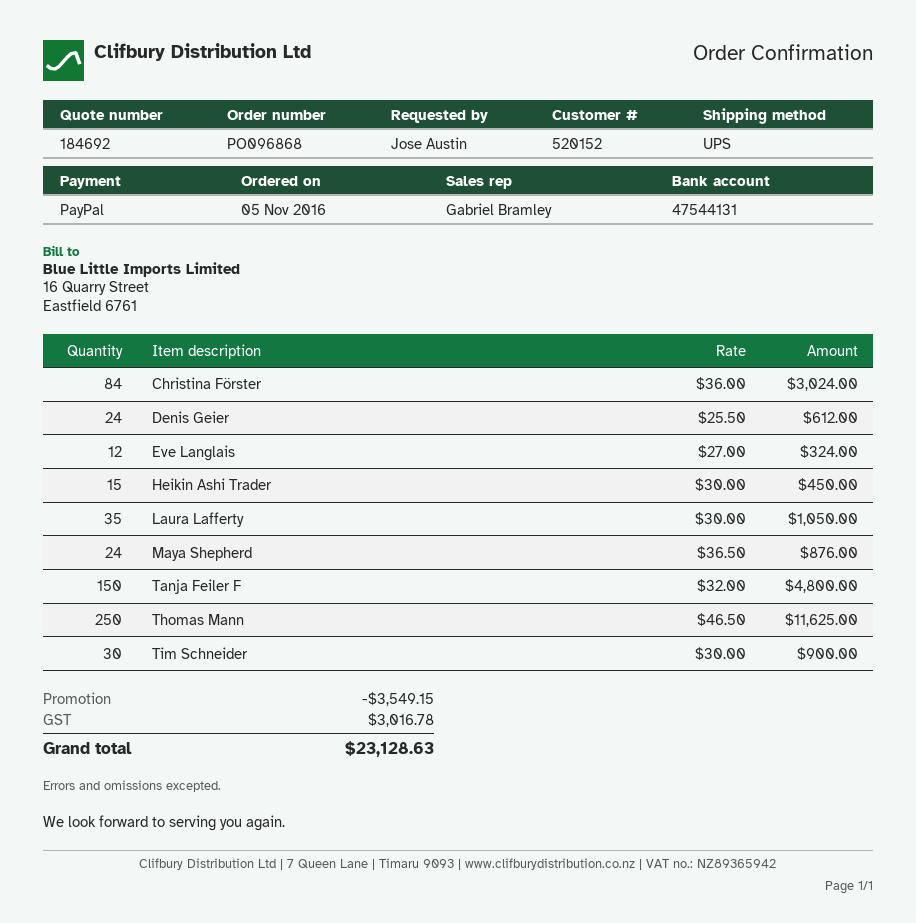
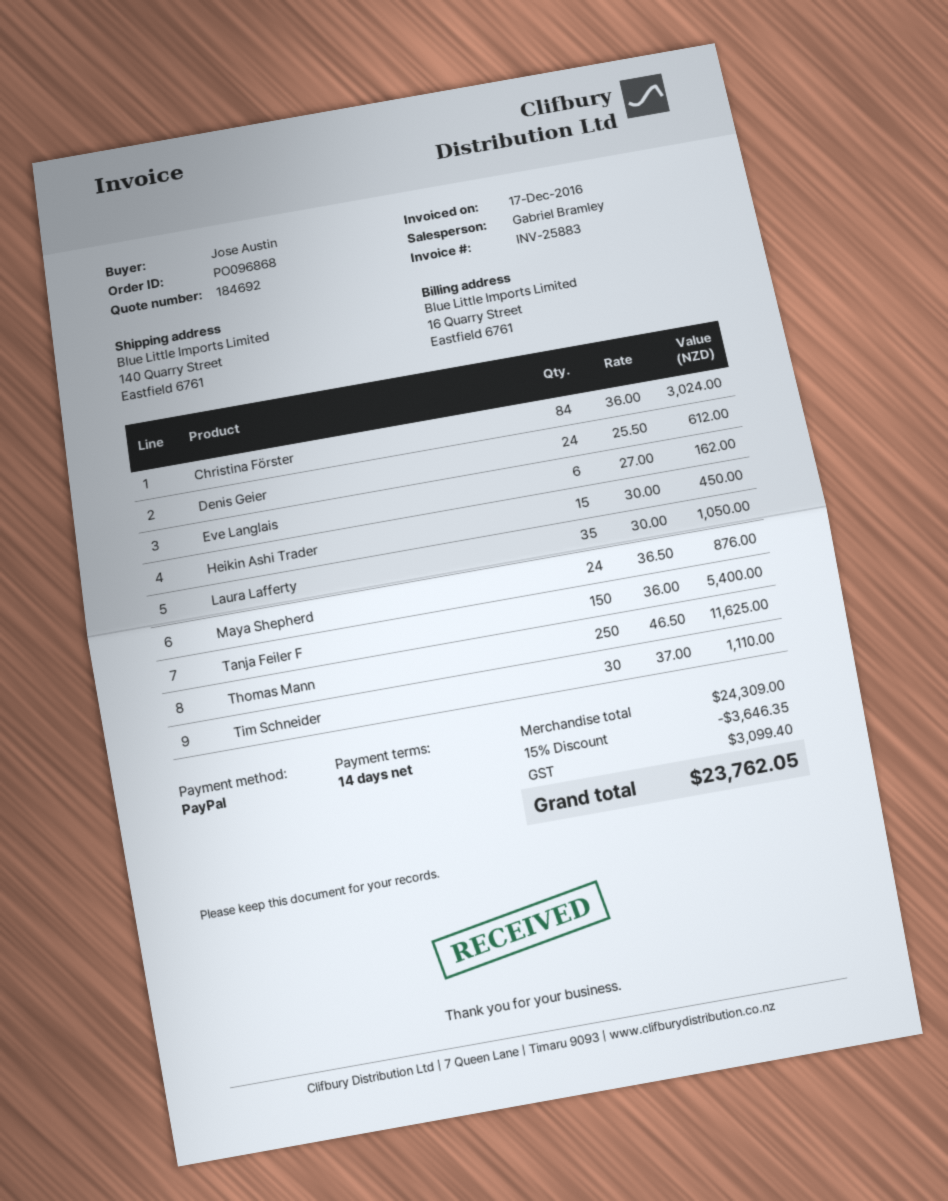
Eve Langlais: 12 x 27.00 = 324.00 -> 6 x 27.00 = 162.00
Tanja Feiler F: 150 x 32.00 = 4800.00 -> 150 x 36.00 = 5400.00
Tim Schneider: 30 x 30.00 = 900.00 -> 30 x 37.00 = 1110.00
discount: 3549.15 -> 3646.35
tax: 3016.78 -> 3099.40
total: 23128.63 -> 23762.05

